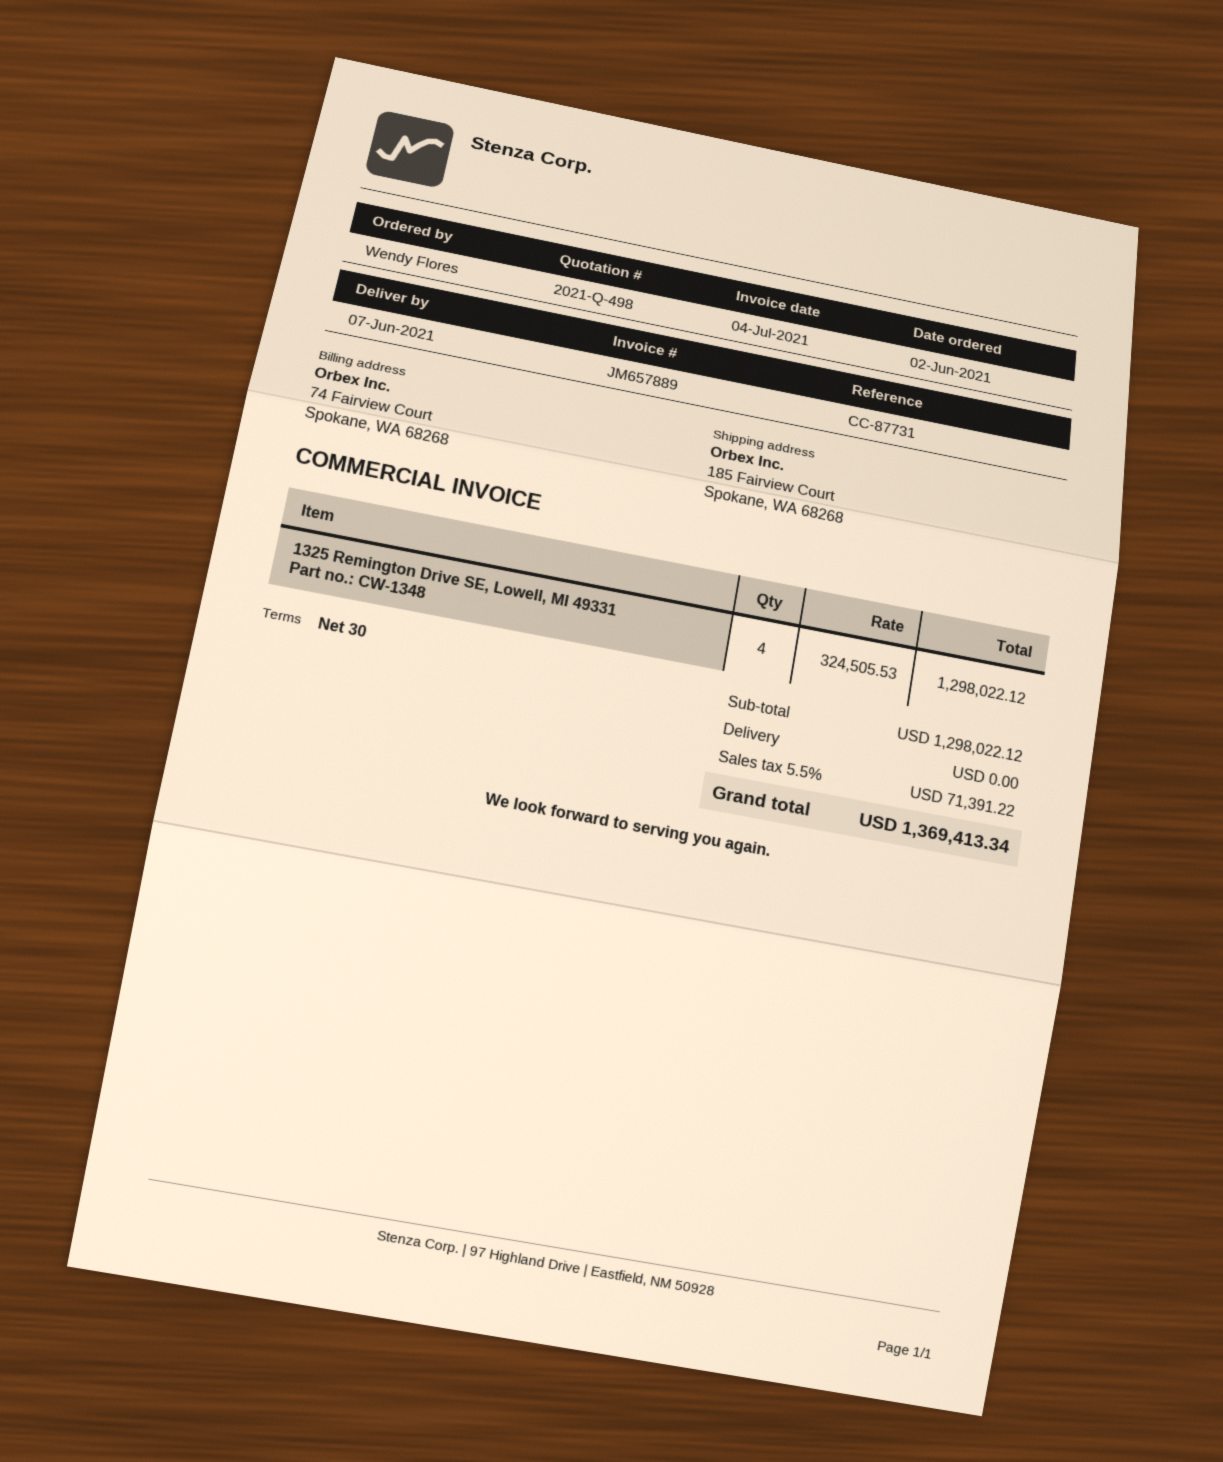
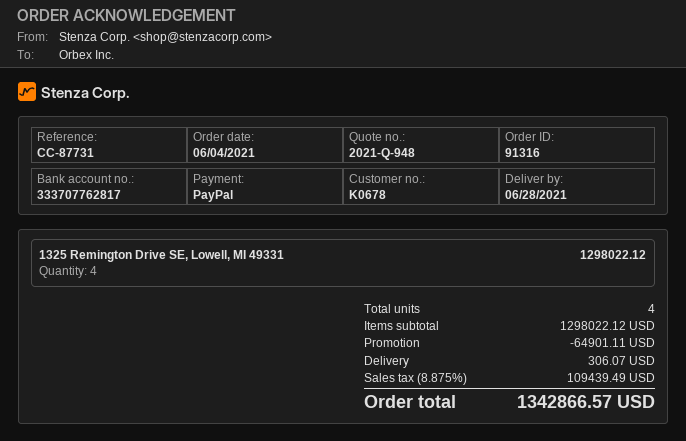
quote number: 2021-Q-498 -> 2021-Q-948
order date: 2021-06-02 -> 2021-06-04
delivery date: 2021-06-07 -> 2021-06-28
discount: none -> 64901.11
shipping: 0.00 -> 306.07
tax: 5.5% = 71391.22 -> 8.875% = 109439.49
total: 1369413.34 -> 1342866.57

